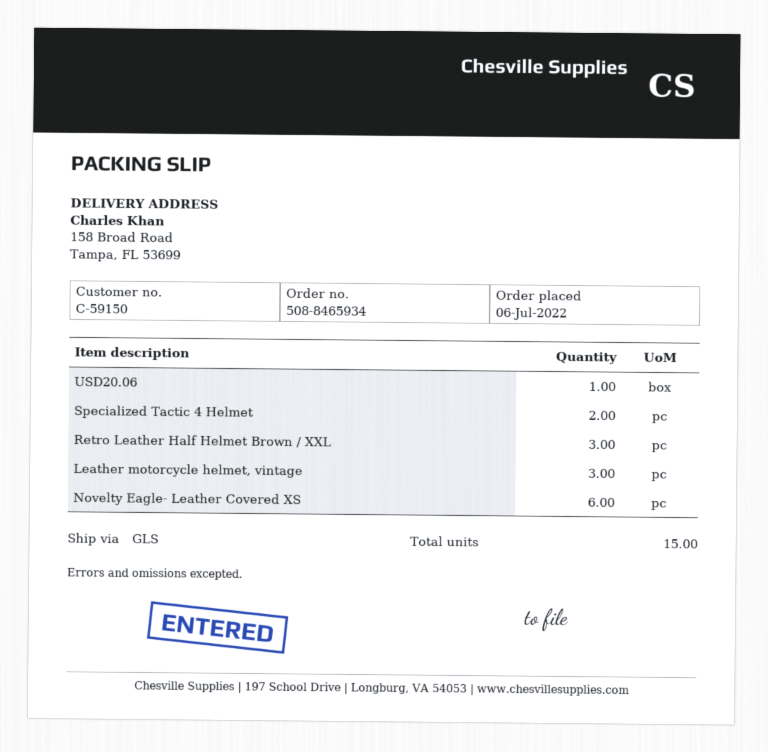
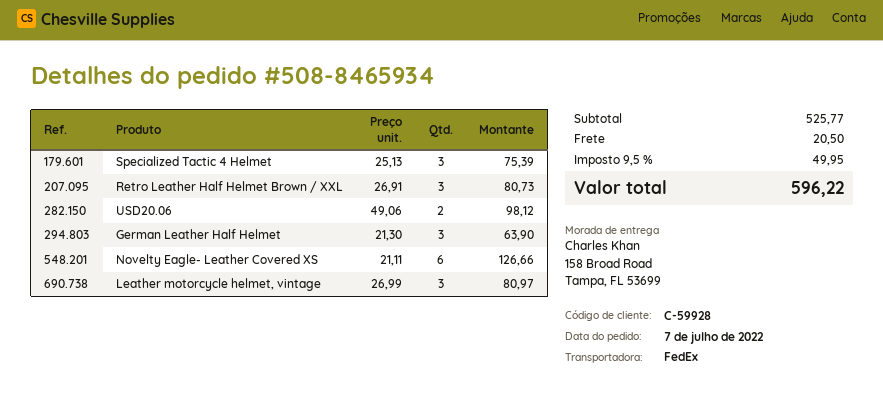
order date: 2022-07-06 -> 2022-07-07
customer number: C-59150 -> C-59928
shipping method: GLS -> FedEx
USD20.06: 1 -> 2
Specialized Tactic 4 Helmet: 2 -> 3
German Leather Half Helmet: none -> 3

